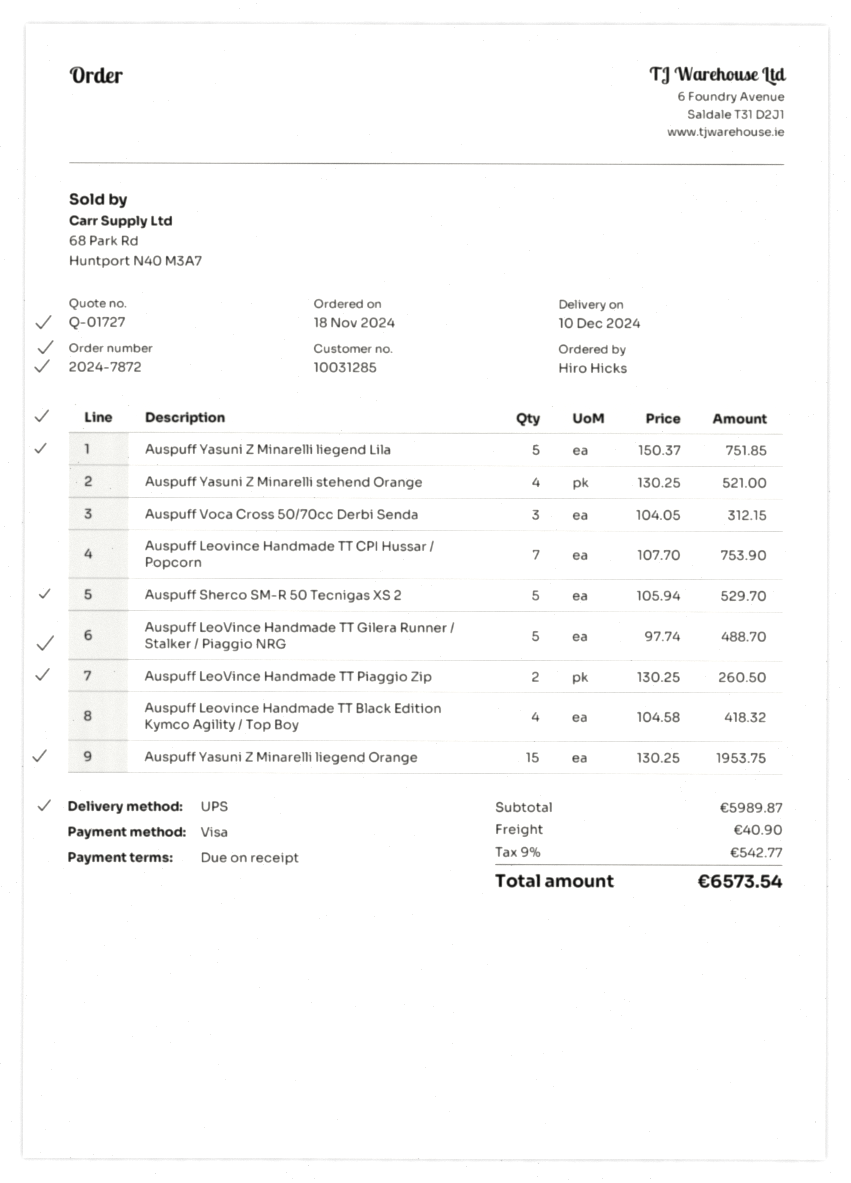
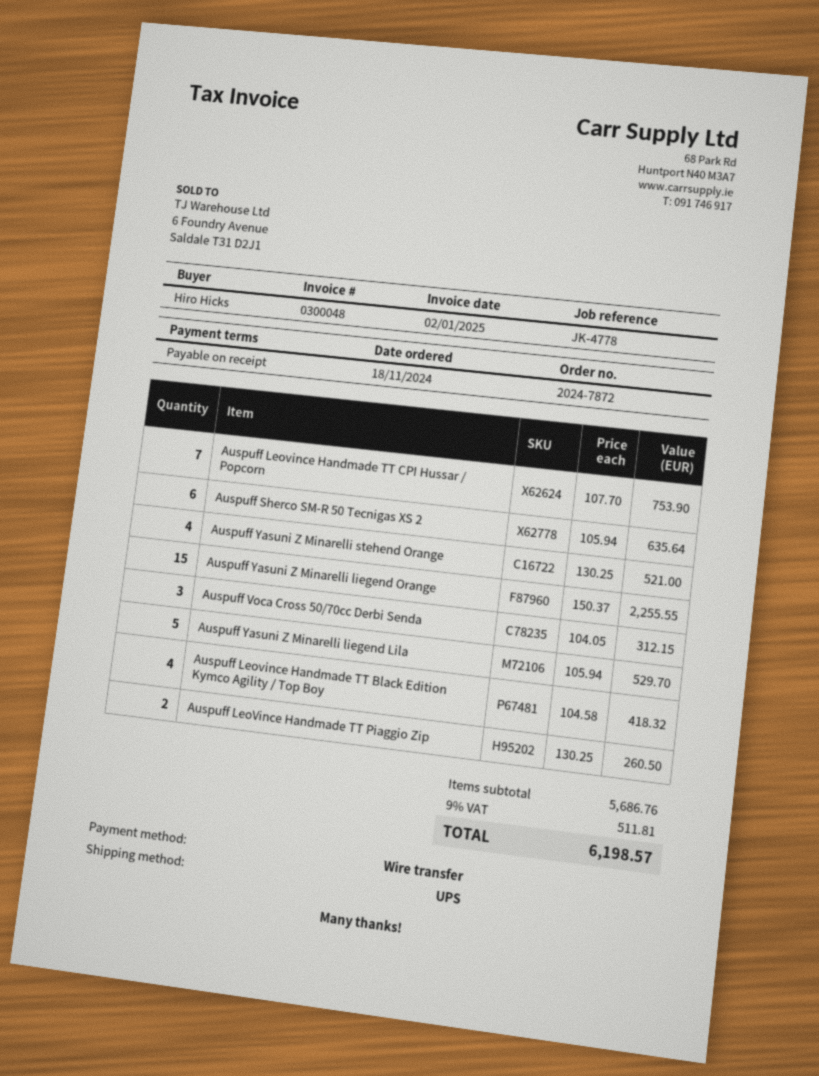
payment method: Visa -> bank transfer
Auspuff Yasuni Z Minarelli liegend Lila: 5 x 150.37 = 751.85 -> 5 x 105.94 = 529.70
Auspuff Sherco SM-R 50 Tecnigas XS 2: 5 x 105.94 = 529.70 -> 6 x 105.94 = 635.64
Auspuff LeoVince Handmade TT Gilera Runner / Stalker / Piaggio NRG: 5 x 97.74 = 488.70 -> none
Auspuff Yasuni Z Minarelli liegend Orange: 15 x 130.25 = 1953.75 -> 15 x 150.37 = 2255.55
subtotal: 5989.87 -> 5686.76
shipping: 40.90 -> none
tax: 9% = 542.77 -> 9% = 511.81
total: 6573.54 -> 6198.57

